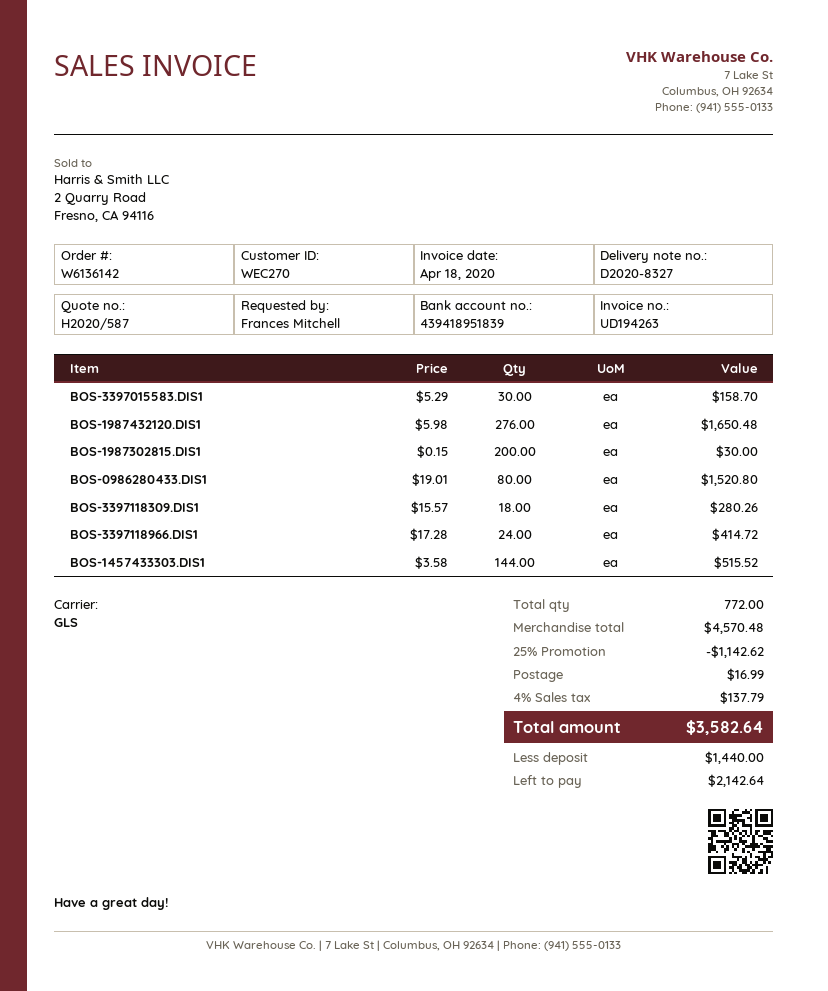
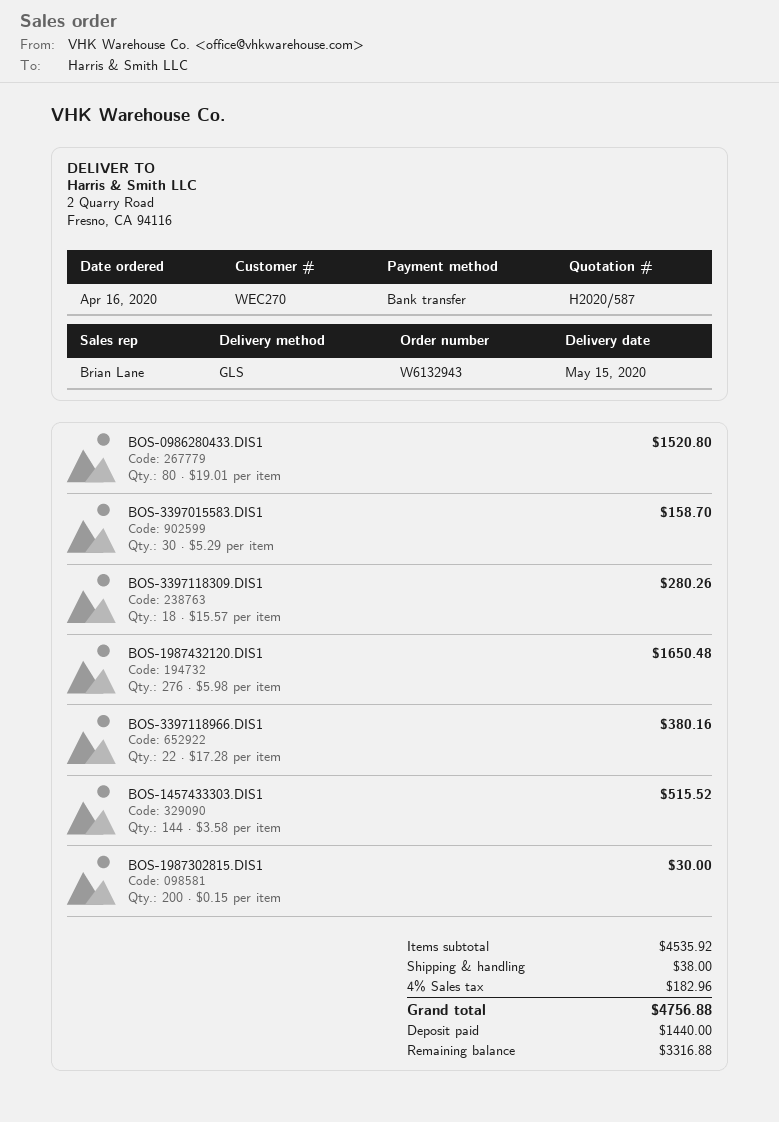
order number: W6136142 -> W6132943
BOS-3397118966.DIS1: 24 x 17.28 = 414.72 -> 22 x 17.28 = 380.16
subtotal: 4570.48 -> 4535.92
discount: 25% = 1142.62 -> none
shipping: 16.99 -> 38.00
tax: 4% = 137.79 -> 4% = 182.96
total: 3582.64 -> 4756.88
balance: 2142.64 -> 3316.88

